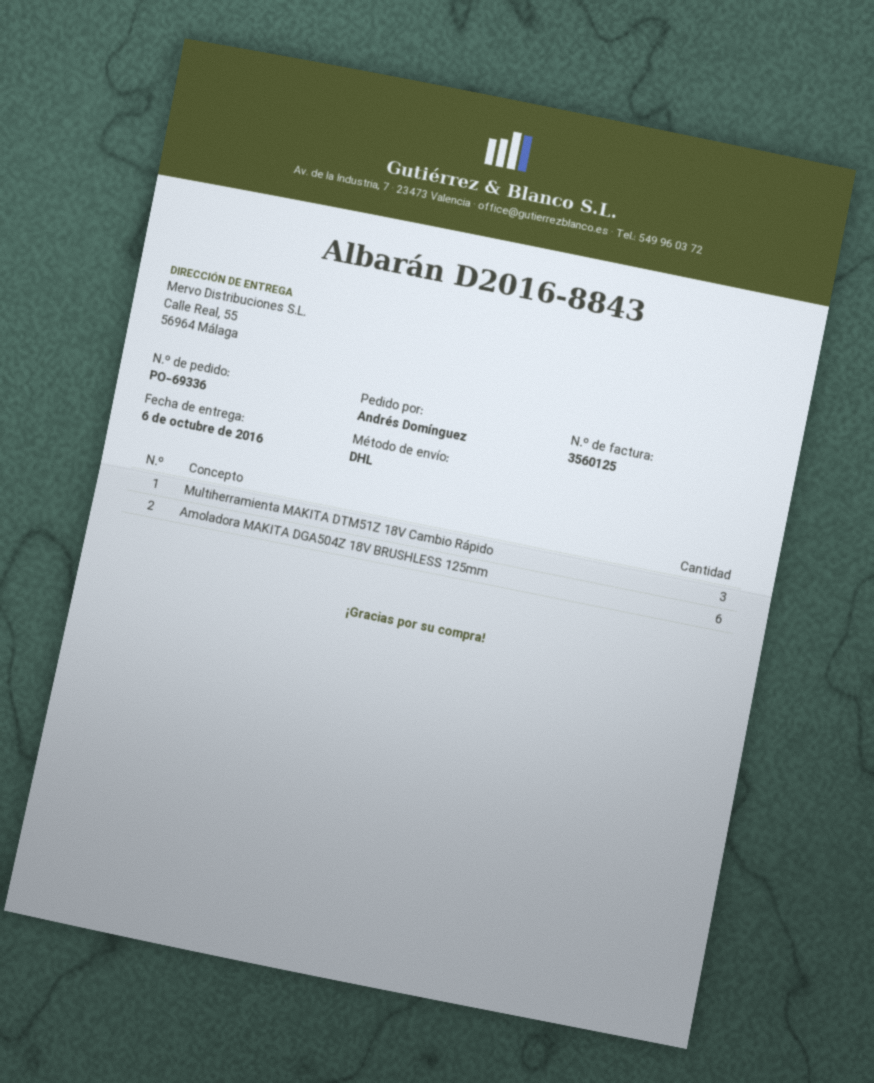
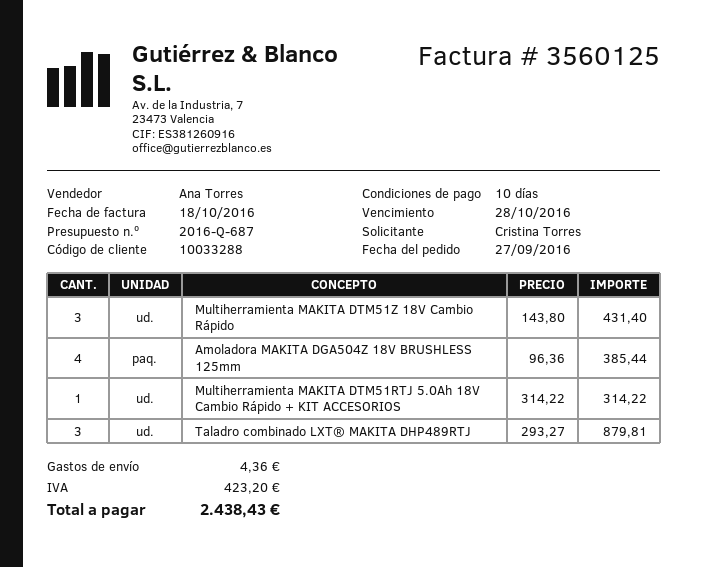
ordered by: Andrés Domínguez -> Cristina Torres
Amoladora MAKITA DGA504Z 18V BRUSHLESS 125mm: 6 -> 4
Multiherramienta MAKITA DTM51RTJ 5.0Ah 18V Cambio Rápido + KIT ACCESORIOS: none -> 1
Taladro combinado LXT® MAKITA DHP489RTJ: none -> 3

